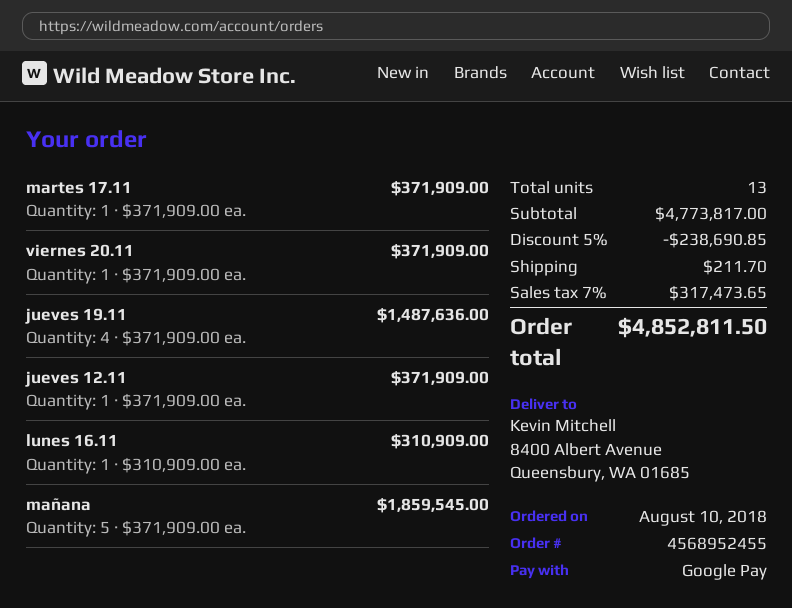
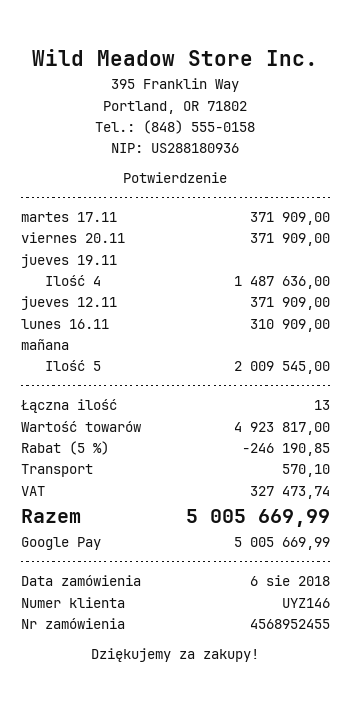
order date: 2018-08-10 -> 2018-08-06
mañana: 5 for 1859545.00 -> 5 for 2009545.00
subtotal: 4773817.00 -> 4923817.00
discount: 5% = 238690.85 -> 5% = 246190.85
shipping: 211.70 -> 570.10
tax: 317473.65 -> 327473.74
total: 4852811.50 -> 5005669.99

